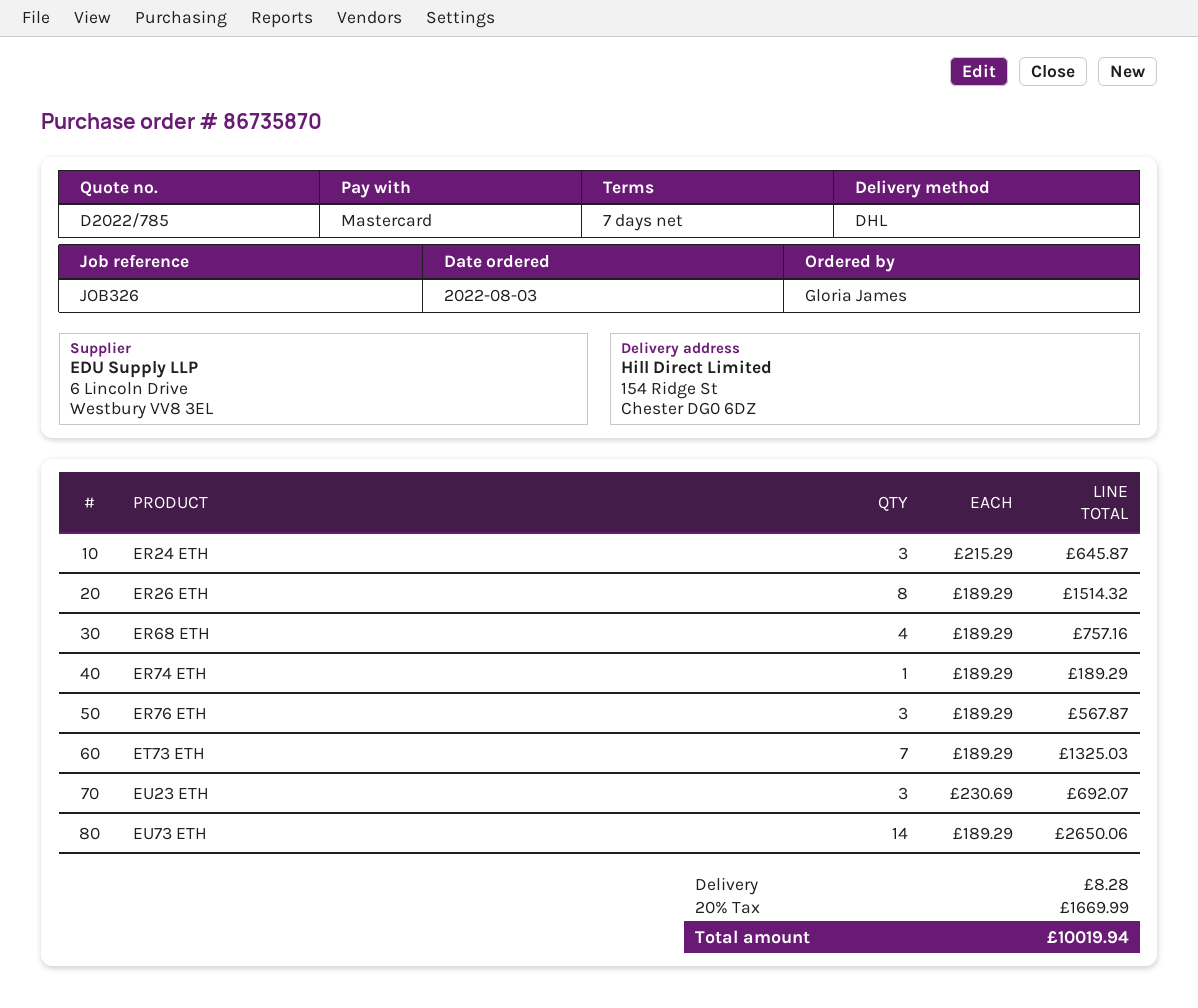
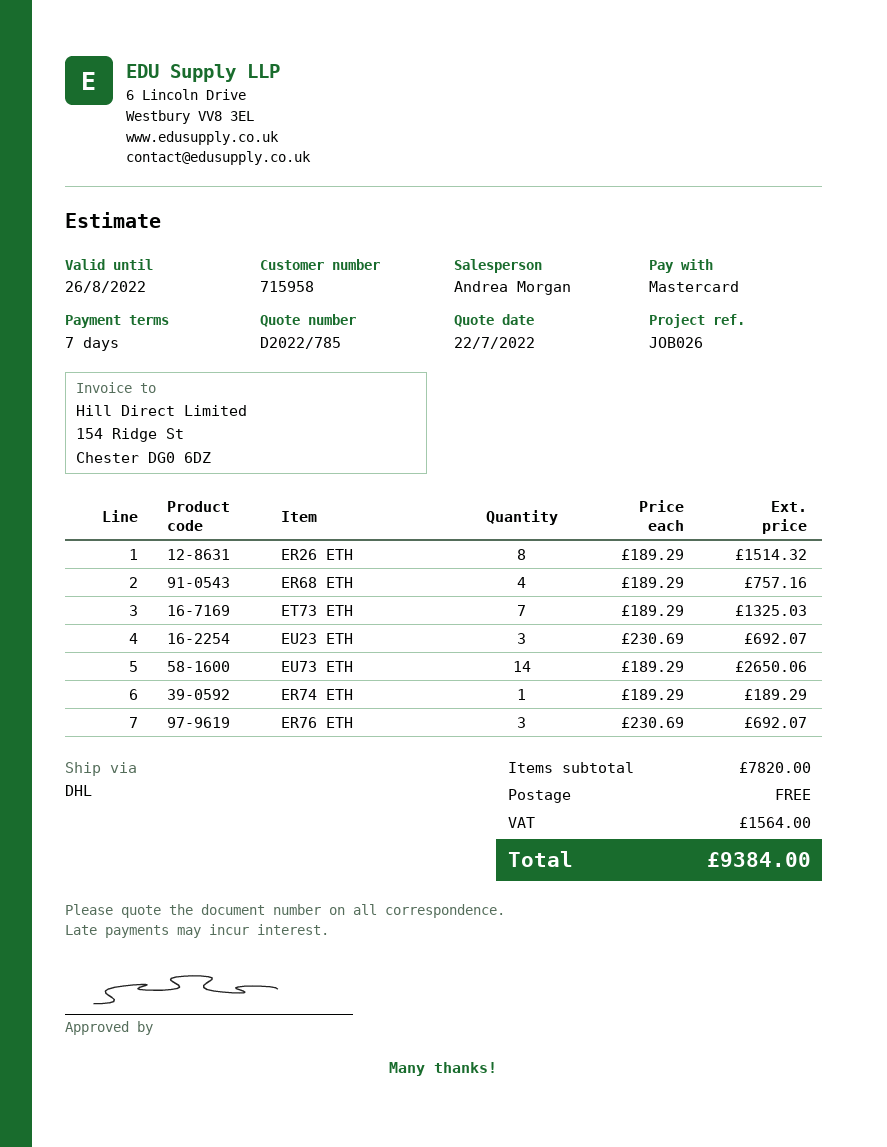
reference: JOB326 -> JOB026
ER24 ETH: 3 x 215.29 = 645.87 -> none
ER76 ETH: 3 x 189.29 = 567.87 -> 3 x 230.69 = 692.07
shipping: 8.28 -> 0.00
tax: 1669.99 -> 1564.00
total: 10019.94 -> 9384.00

